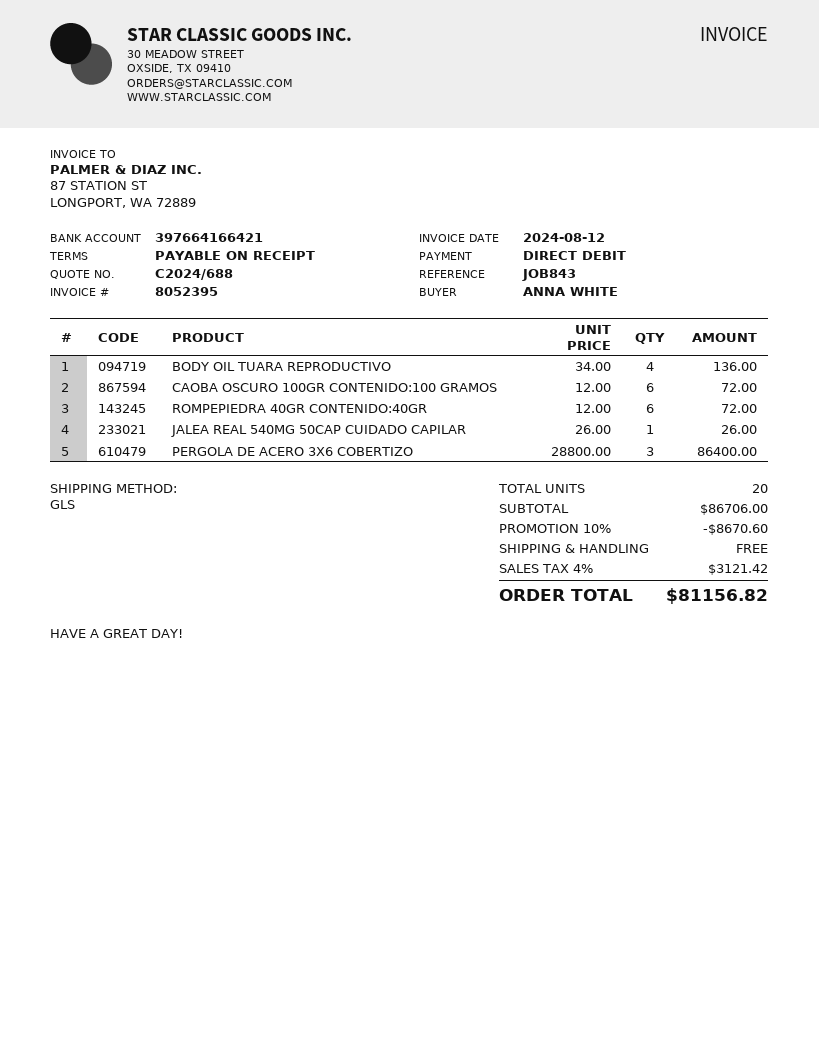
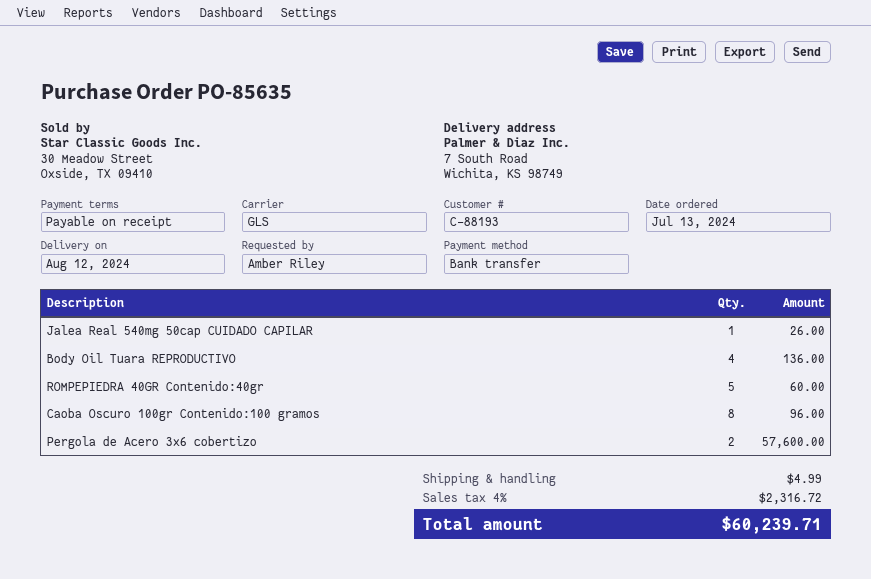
ordered by: ANNA WHITE -> Amber Riley
payment method: direct debit -> bank transfer
CAOBA OSCURO 100GR CONTENIDO:100 GRAMOS: 6 for 72.00 -> 8 for 96.00
ROMPEPIEDRA 40GR CONTENIDO:40GR: 6 for 72.00 -> 5 for 60.00
PERGOLA DE ACERO 3X6 COBERTIZO: 3 for 86400.00 -> 2 for 57600.00
discount: 10% = 8670.60 -> none
shipping: 0.00 -> 4.99
tax: 4% = 3121.42 -> 4% = 2316.72
total: 81156.82 -> 60239.71

